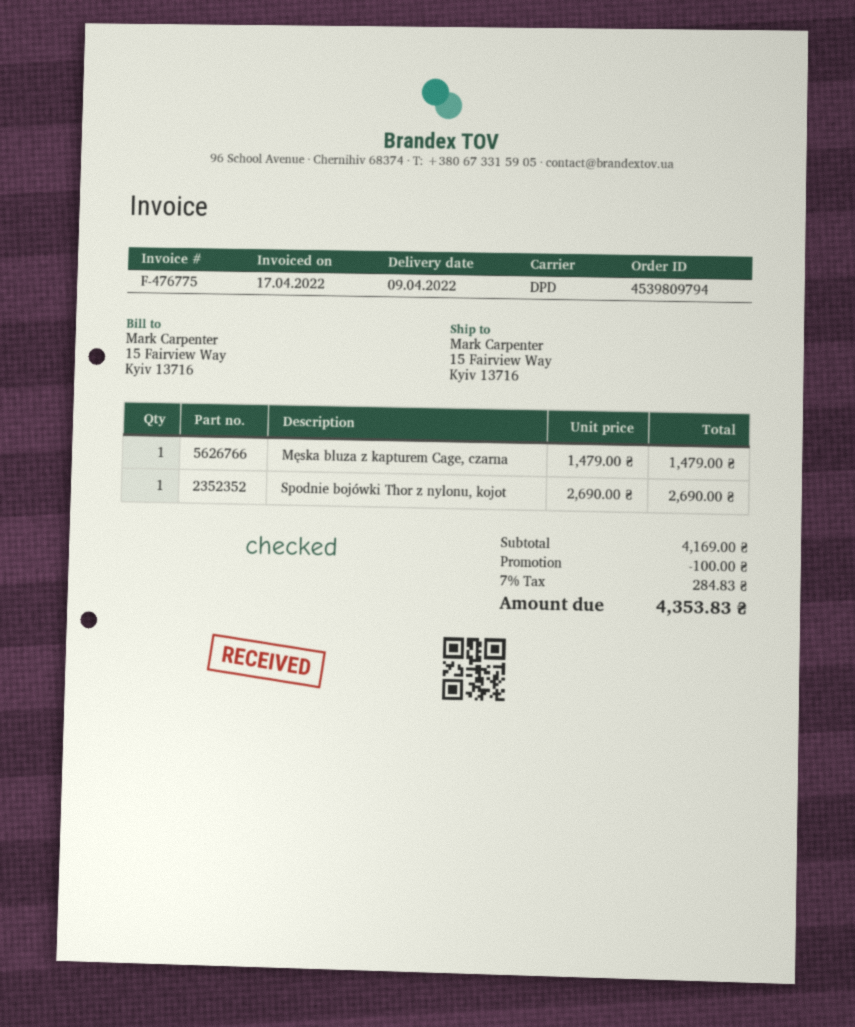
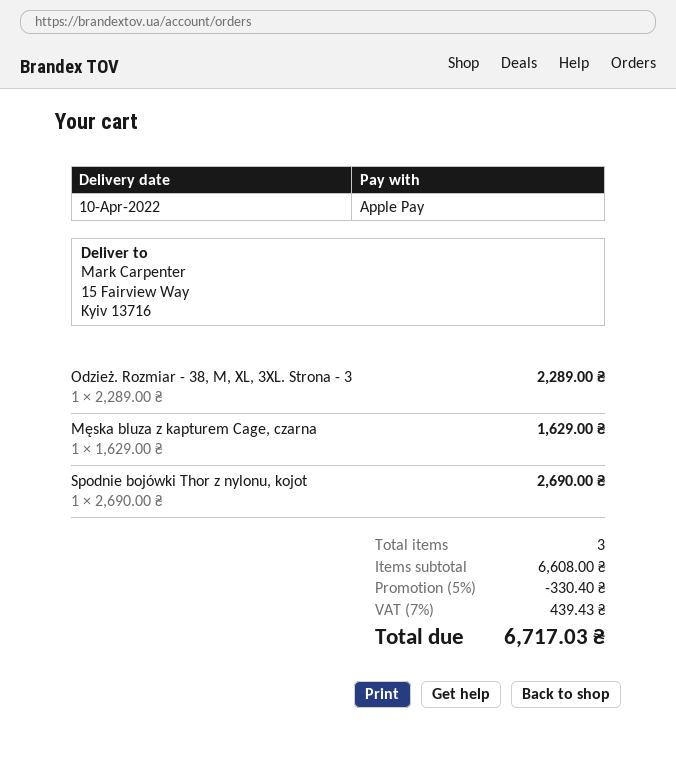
delivery date: 2022-04-09 -> 2022-04-10
Męska bluza z kapturem Cage, czarna: 1 x 1479.00 = 1479.00 -> 1 x 1629.00 = 1629.00
Odzież. Rozmiar - 38, M, XL, 3XL. Strona - 3: none -> 1 x 2289.00 = 2289.00
subtotal: 4169.00 -> 6608.00
discount: 100.00 -> 330.40
tax: 7% = 284.83 -> 7% = 439.43
total: 4353.83 -> 6717.03

